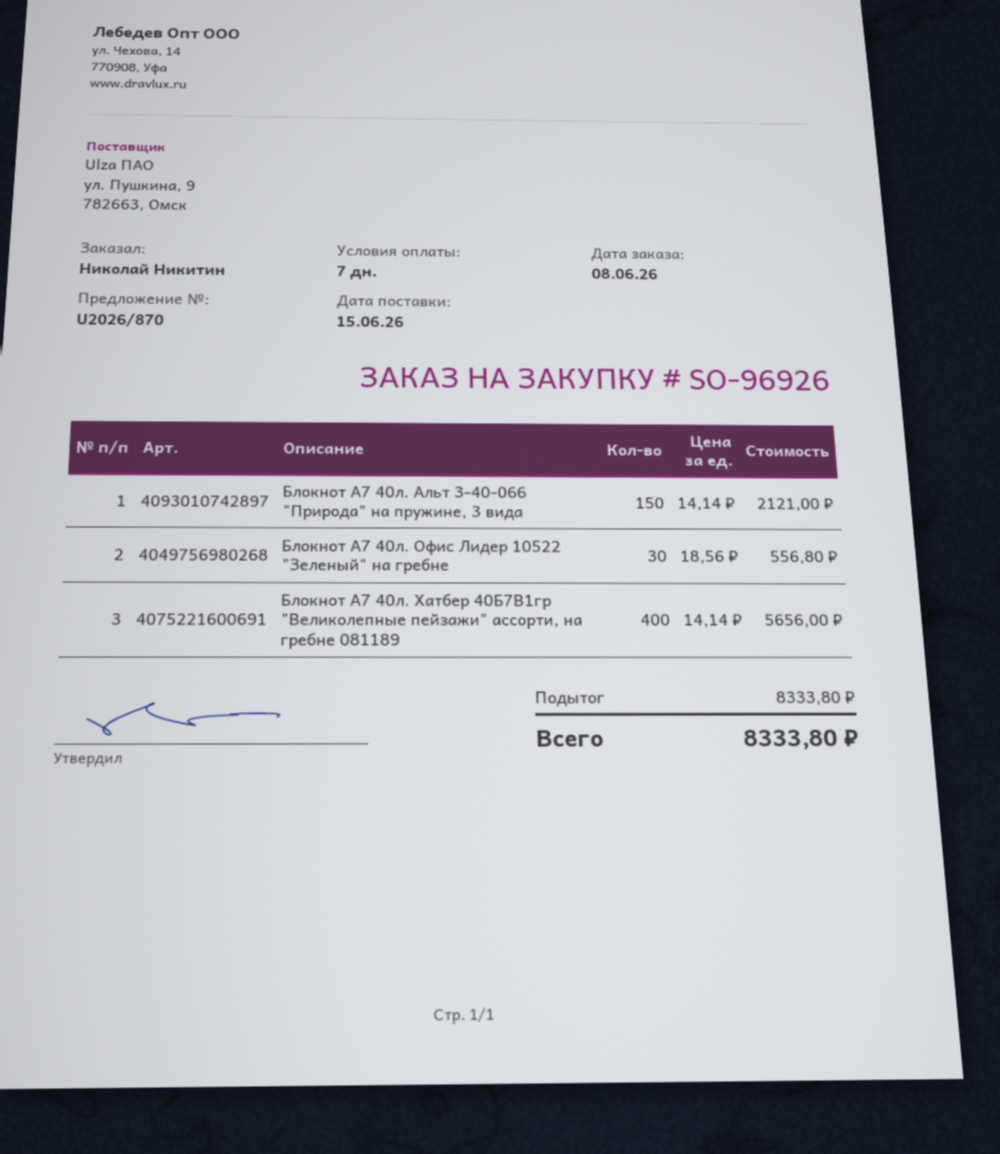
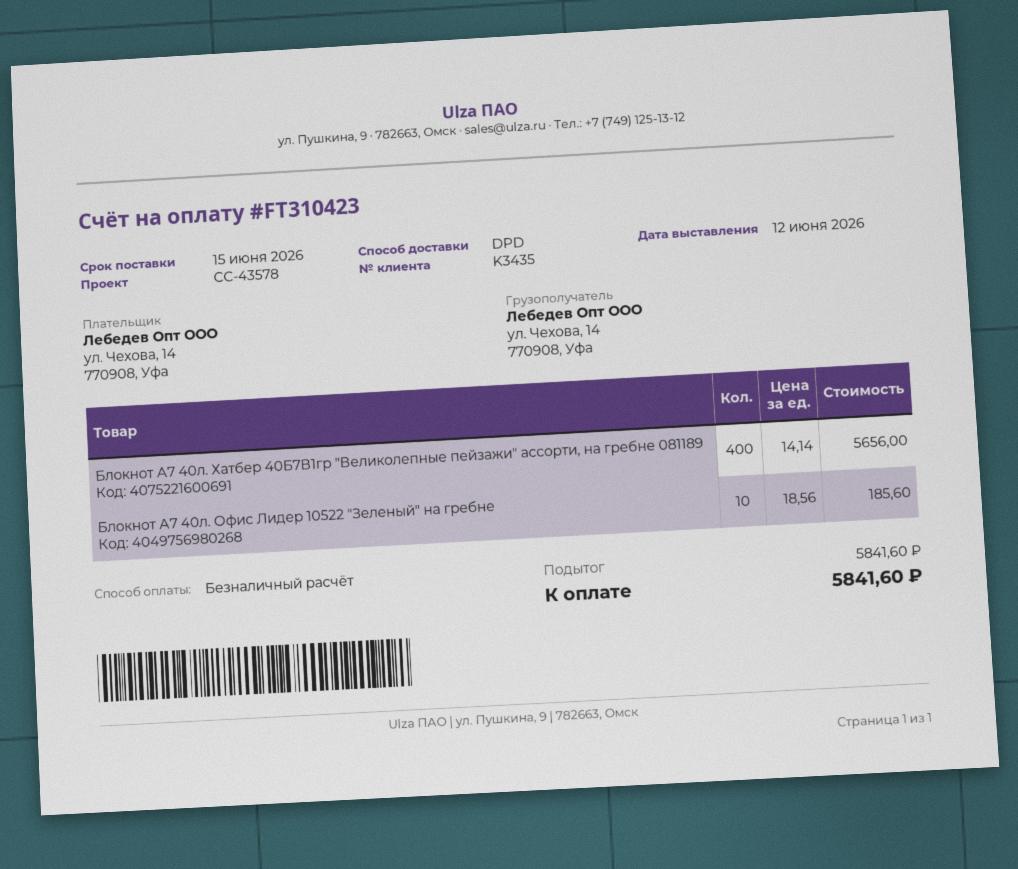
Блокнот А7 40л. Альт 3-40-066 "Природа" на пружине, 3 вида: 150 x 14.14 = 2121.00 -> none
Блокнот А7 40л. Офис Лидер 10522 "Зеленый" на гребне: 30 x 18.56 = 556.80 -> 10 x 18.56 = 185.60
subtotal: 8333.80 -> 5841.60
total: 8333.80 -> 5841.60

